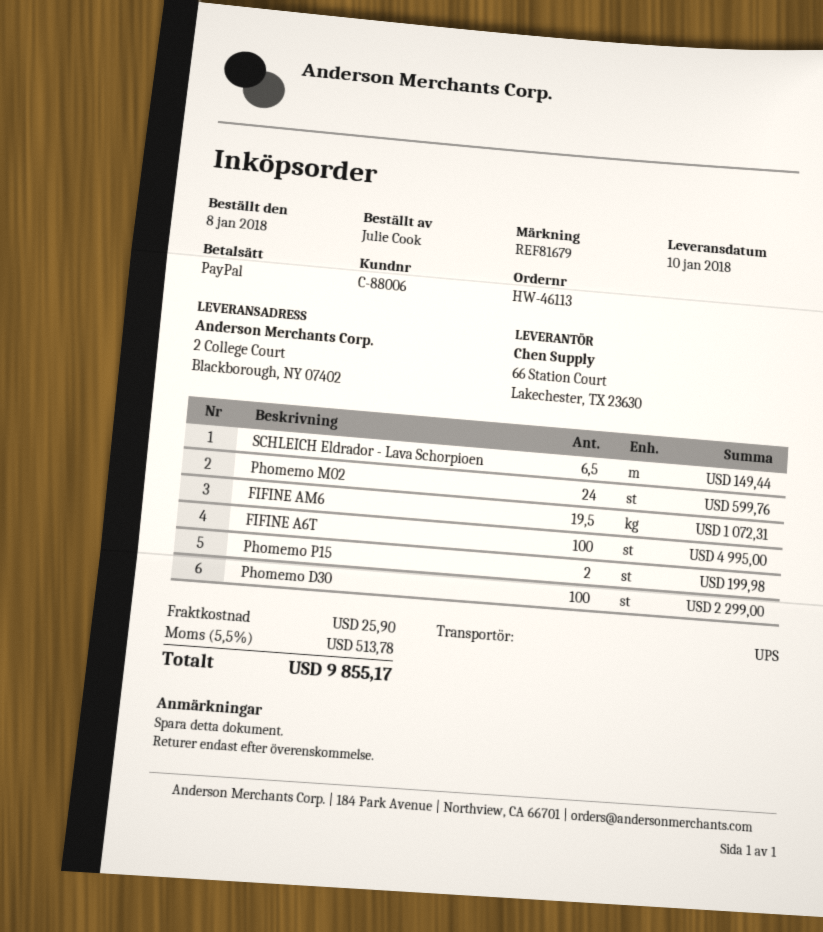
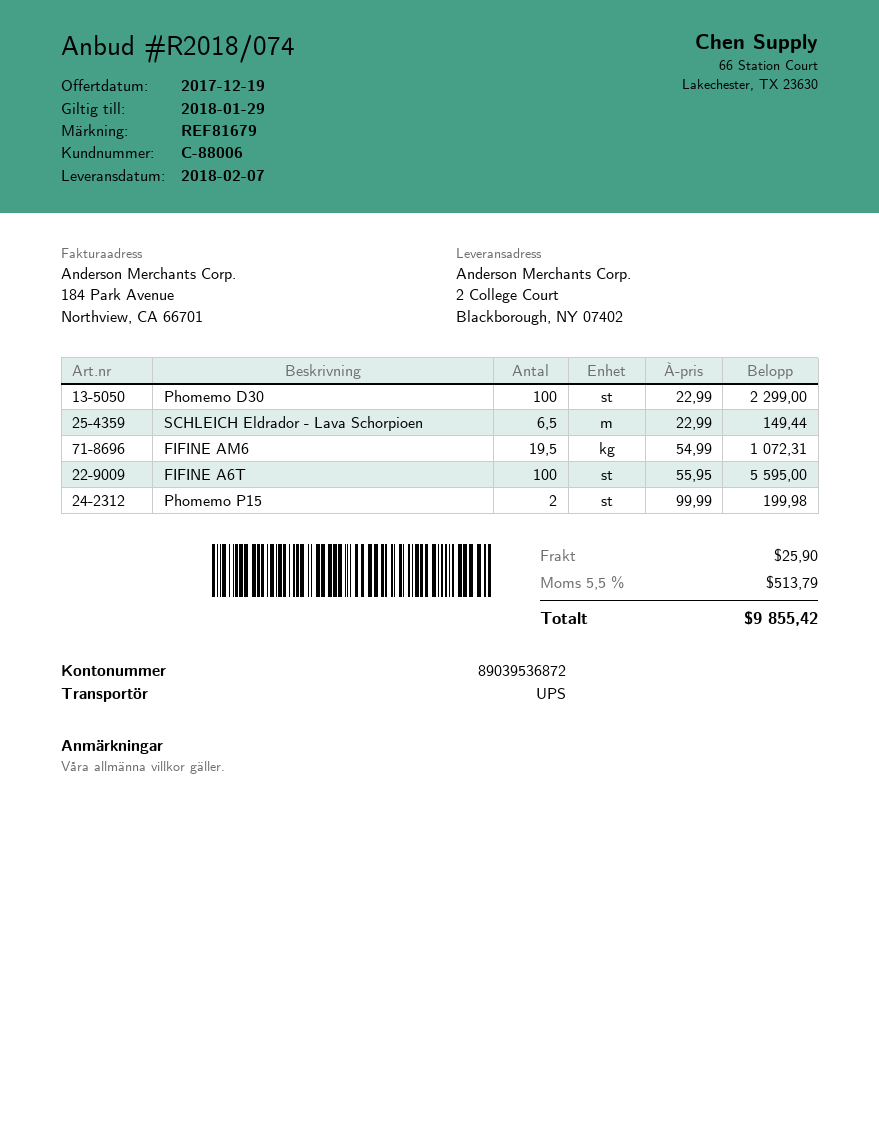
delivery date: 2018-01-10 -> 2018-02-07
Phomemo M02: 24 for 599.76 -> none
FIFINE A6T: 100 for 4995.00 -> 100 for 5595.00
tax: 5.5% = 513.78 -> 5.5% = 513.79
total: 9855.17 -> 9855.42

